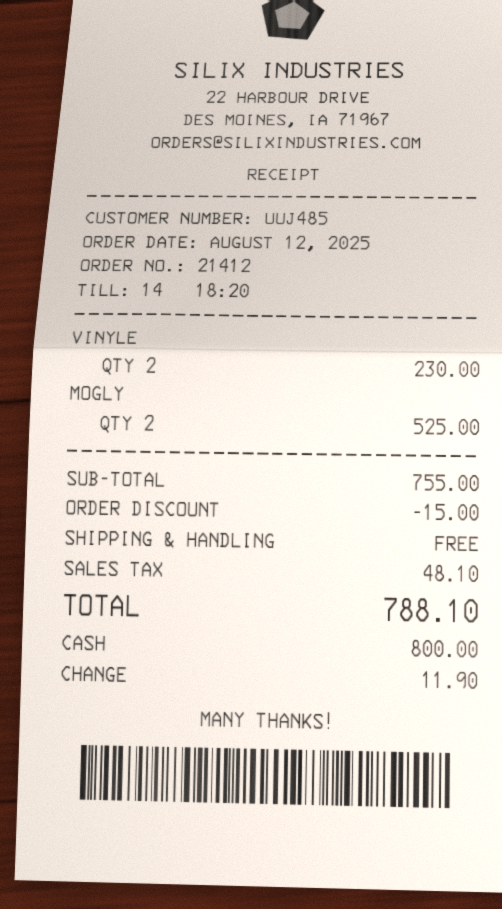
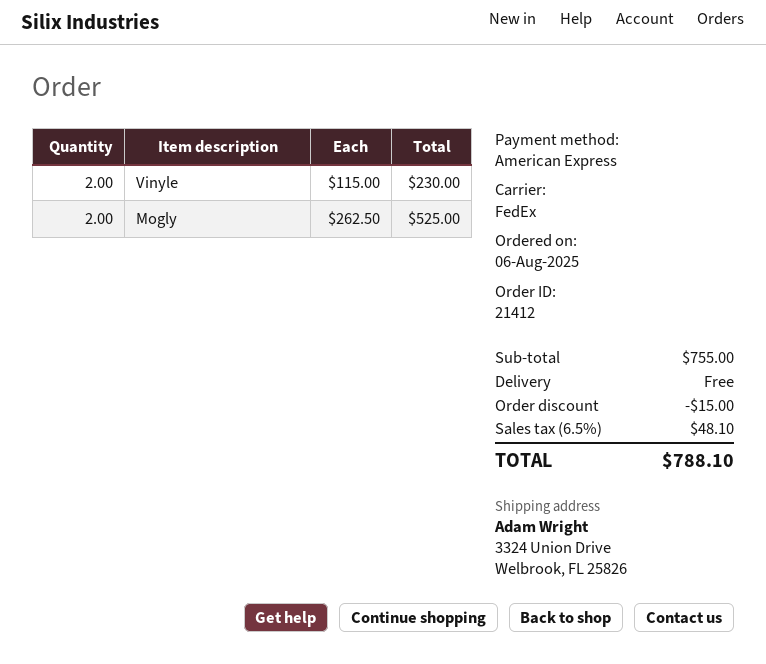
order date: 2025-08-12 -> 2025-08-06
payment method: cash -> American Express

